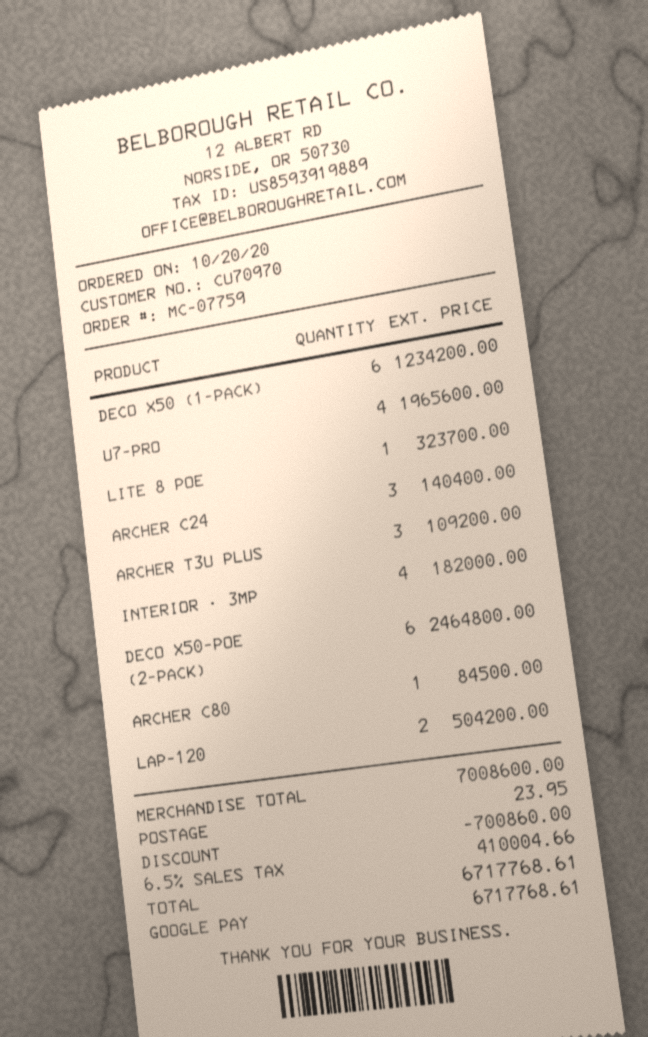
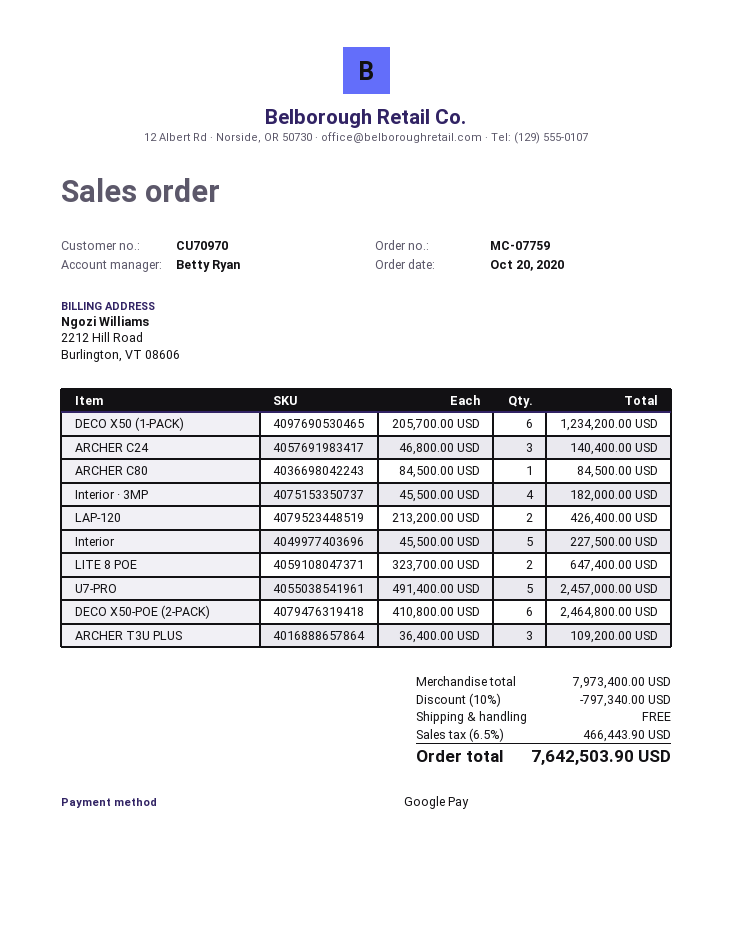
U7-PRO: 4 for 1965600.00 -> 5 for 2457000.00
LITE 8 POE: 1 for 323700.00 -> 2 for 647400.00
LAP-120: 2 for 504200.00 -> 2 for 426400.00
Interior: none -> 5 for 227500.00
subtotal: 7008600.00 -> 7973400.00
discount: 700860.00 -> 797340.00
shipping: 23.95 -> 0.00
tax: 6.5% = 410004.66 -> 6.5% = 466443.90
total: 6717768.61 -> 7642503.90

